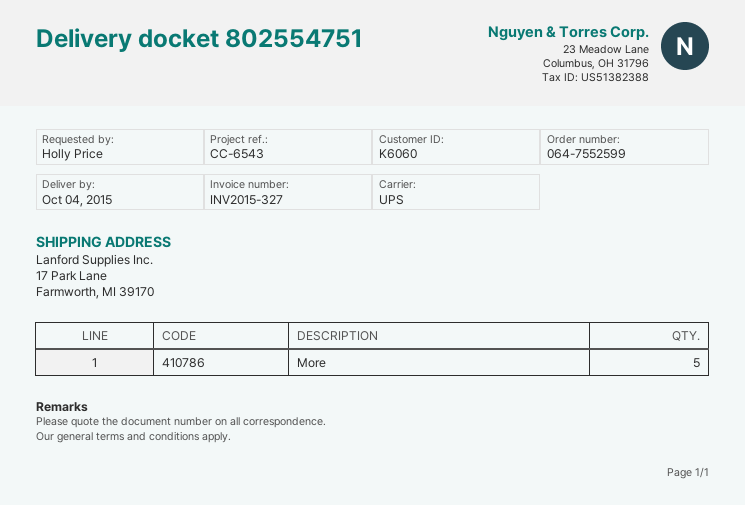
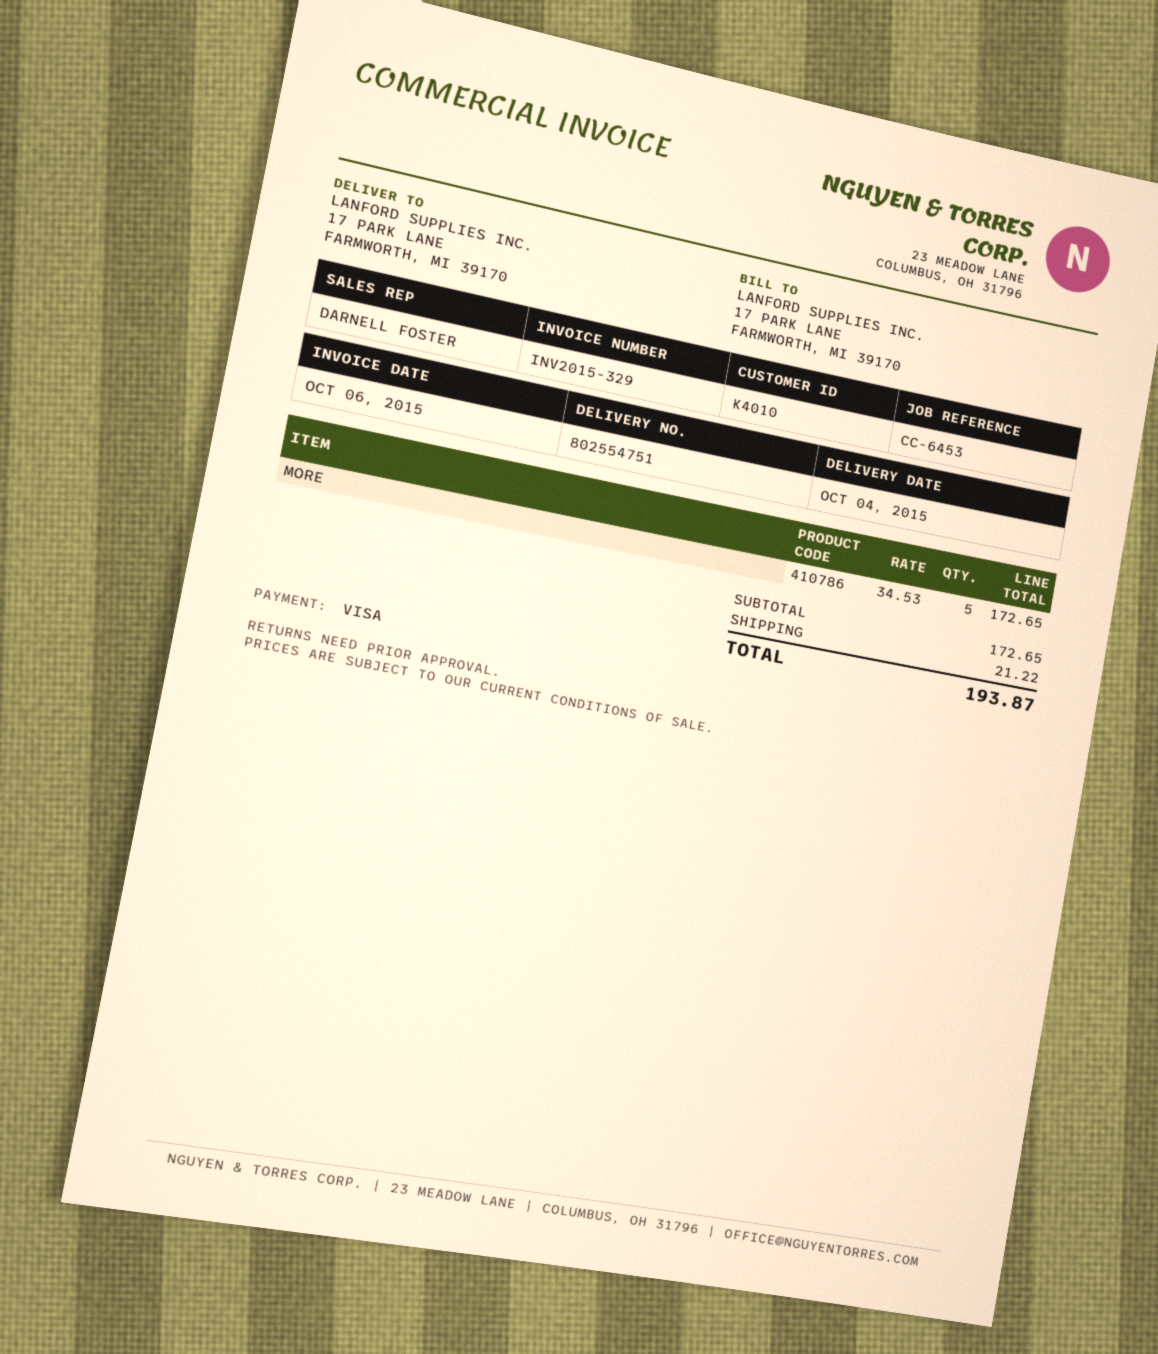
invoice number: INV2015-327 -> INV2015-329
customer number: K6060 -> K4010
reference: CC-6543 -> CC-6453

